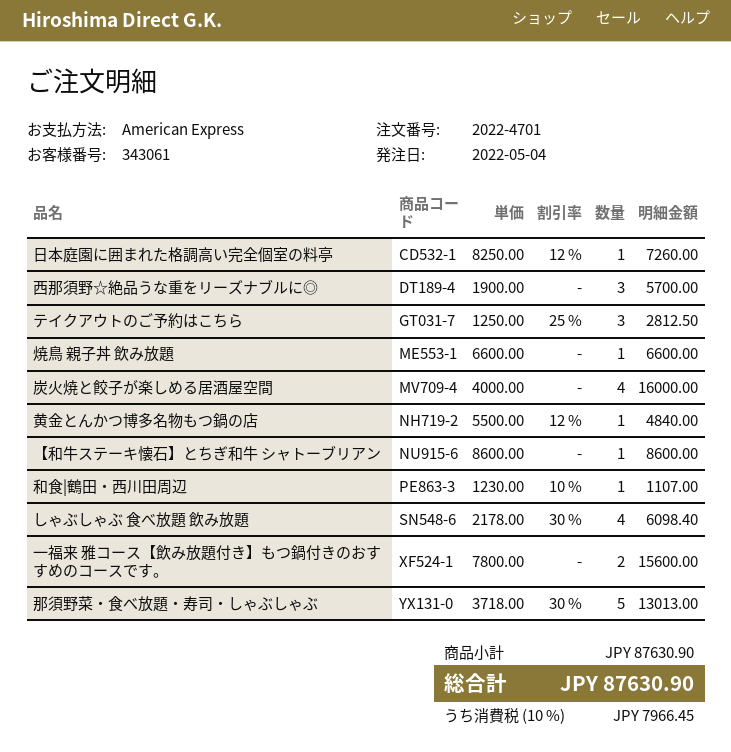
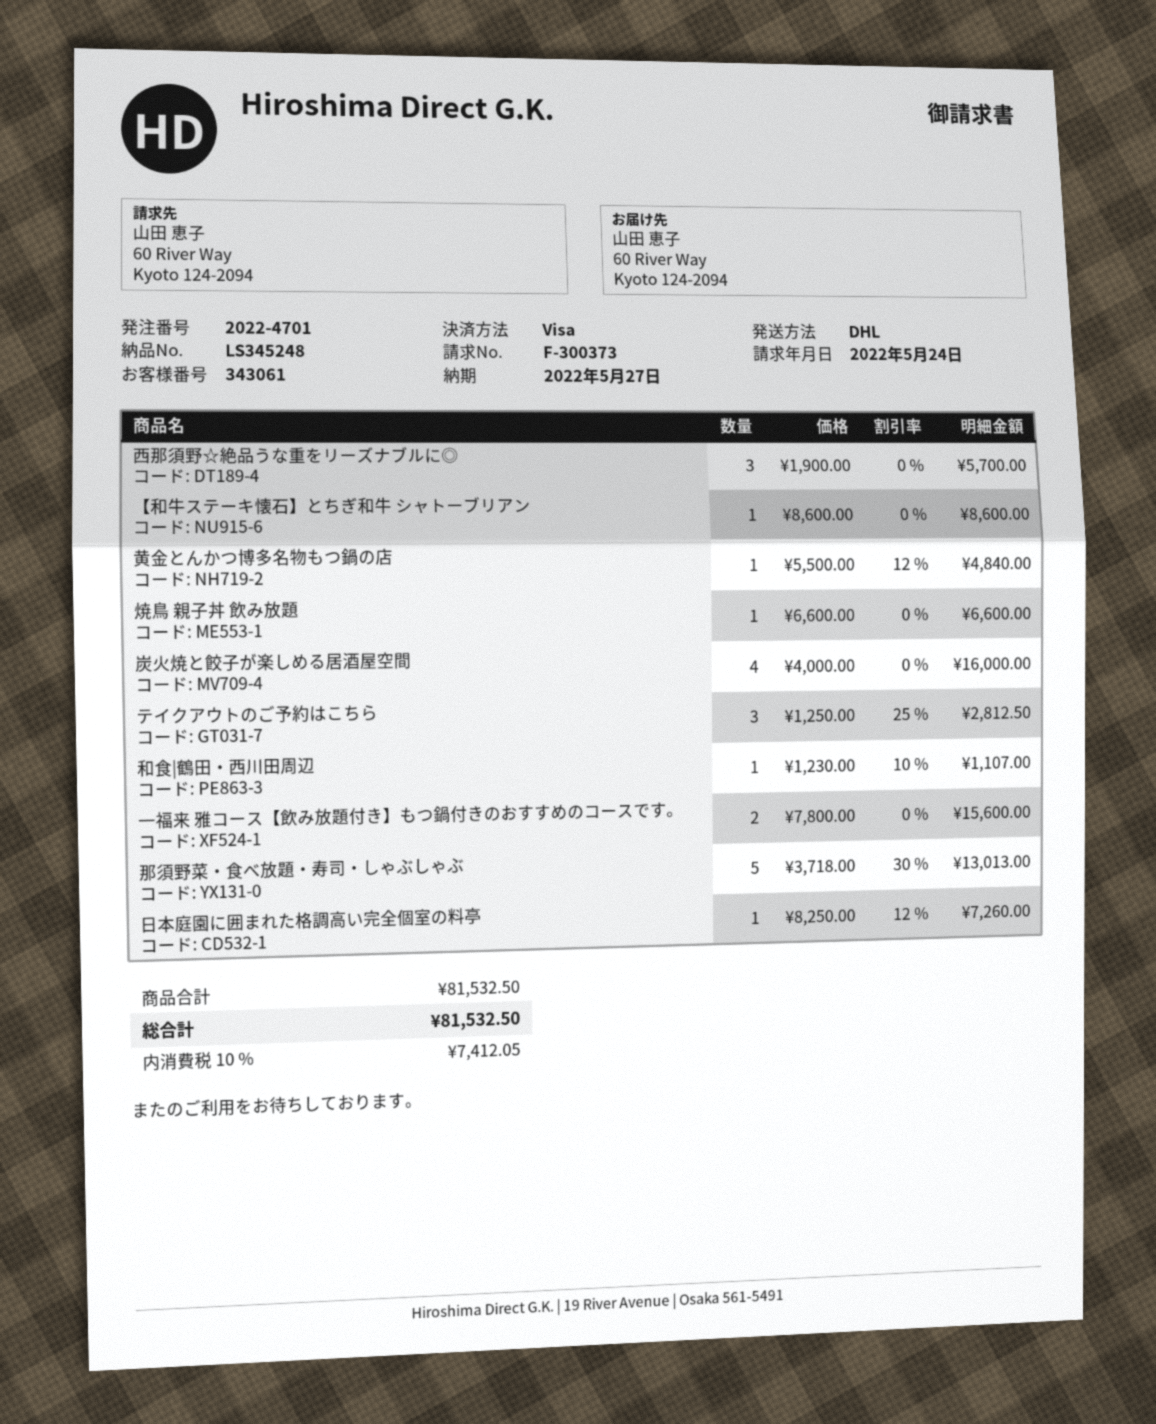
payment method: American Express -> Visa
しゃぶしゃぶ 食べ放題 飲み放題: 4 x 2178.00 - 30% = 6098.40 -> none
subtotal: 87630.90 -> 81532.50
tax: 10% = 7966.45 -> 10% = 7412.05
total: 87630.90 -> 81532.50

